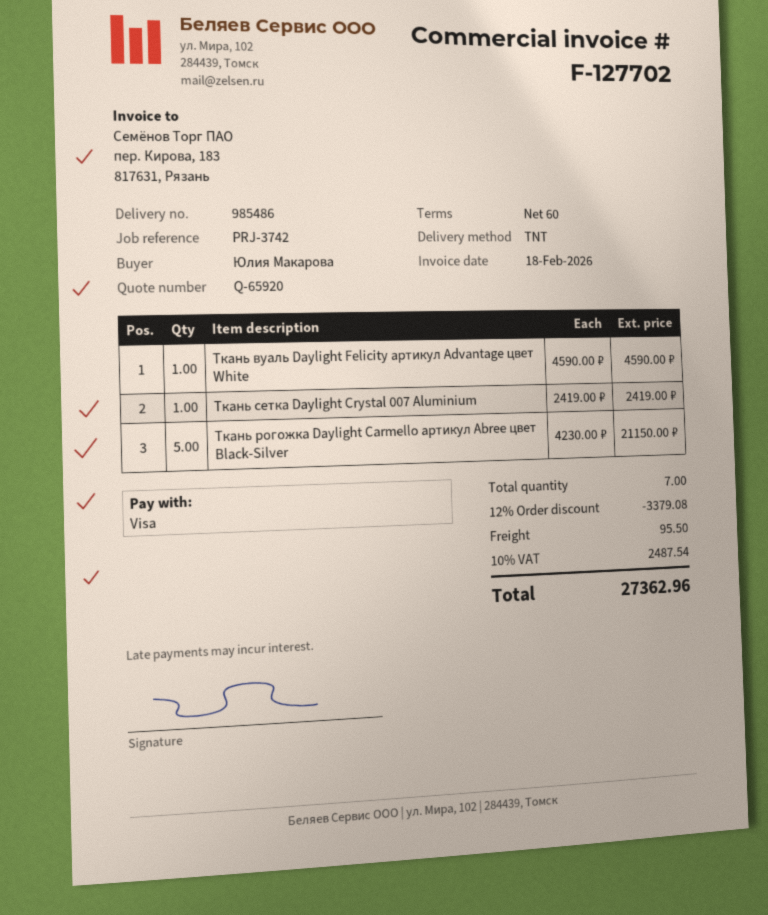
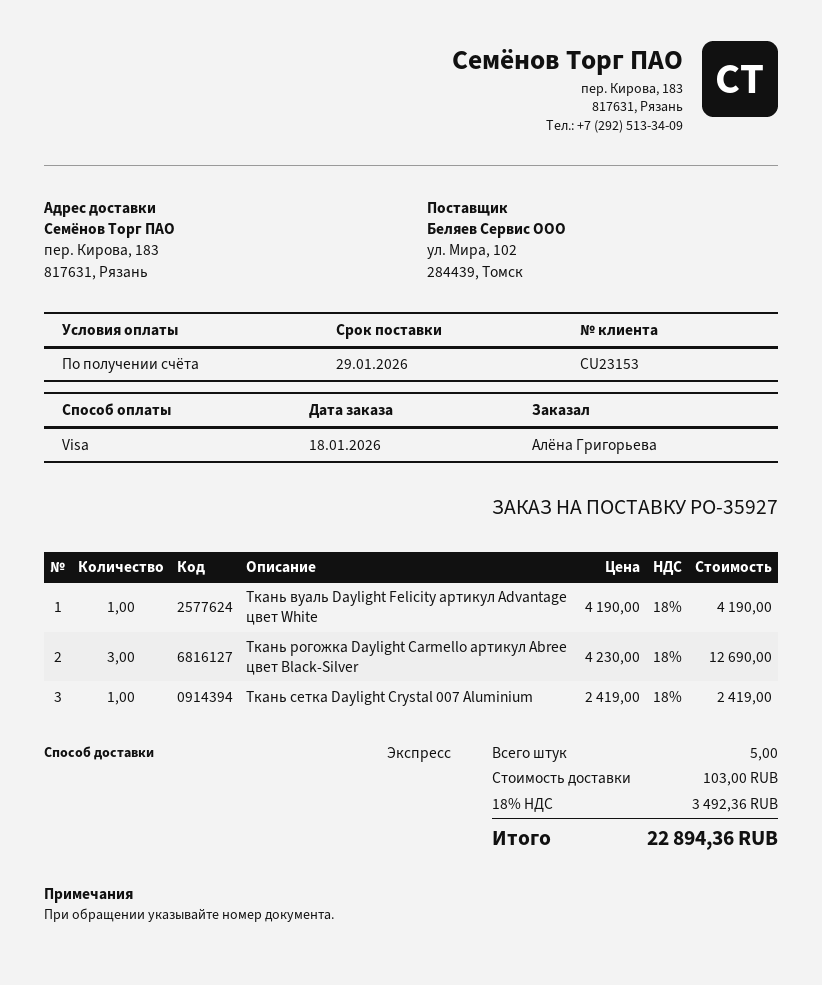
payment terms: 60 days -> on receipt
ordered by: Юлия Макарова -> Алёна Григорьева
shipping method: TNT -> express
Ткань вуаль Daylight Felicity артикул Advantage цвет White: 1 x 4590.00 = 4590.00 -> 1 x 4190.00 = 4190.00
Ткань рогожка Daylight Carmello артикул Abree цвет Black-Silver: 5 x 4230.00 = 21150.00 -> 3 x 4230.00 = 12690.00
total quantity: 7 -> 5
discount: 12% = 3379.08 -> none
shipping: 95.50 -> 103.00
tax: 10% = 2487.54 -> 18% = 3492.36
total: 27362.96 -> 22894.36

